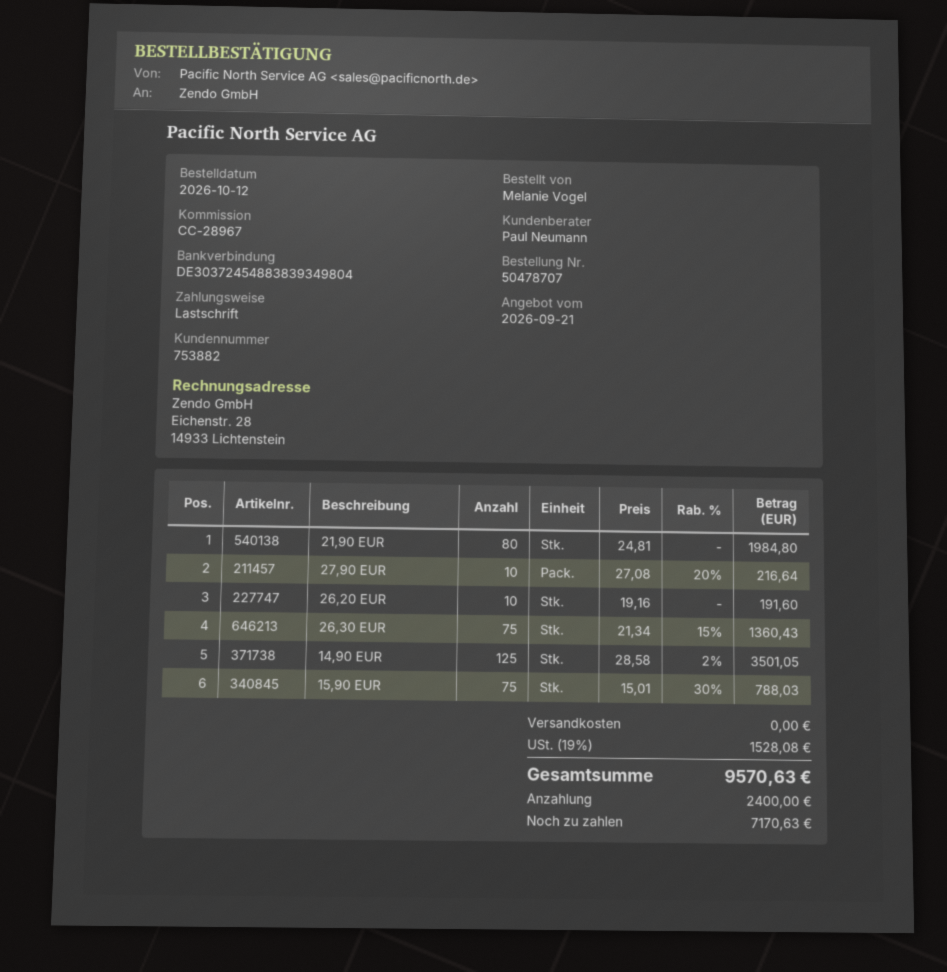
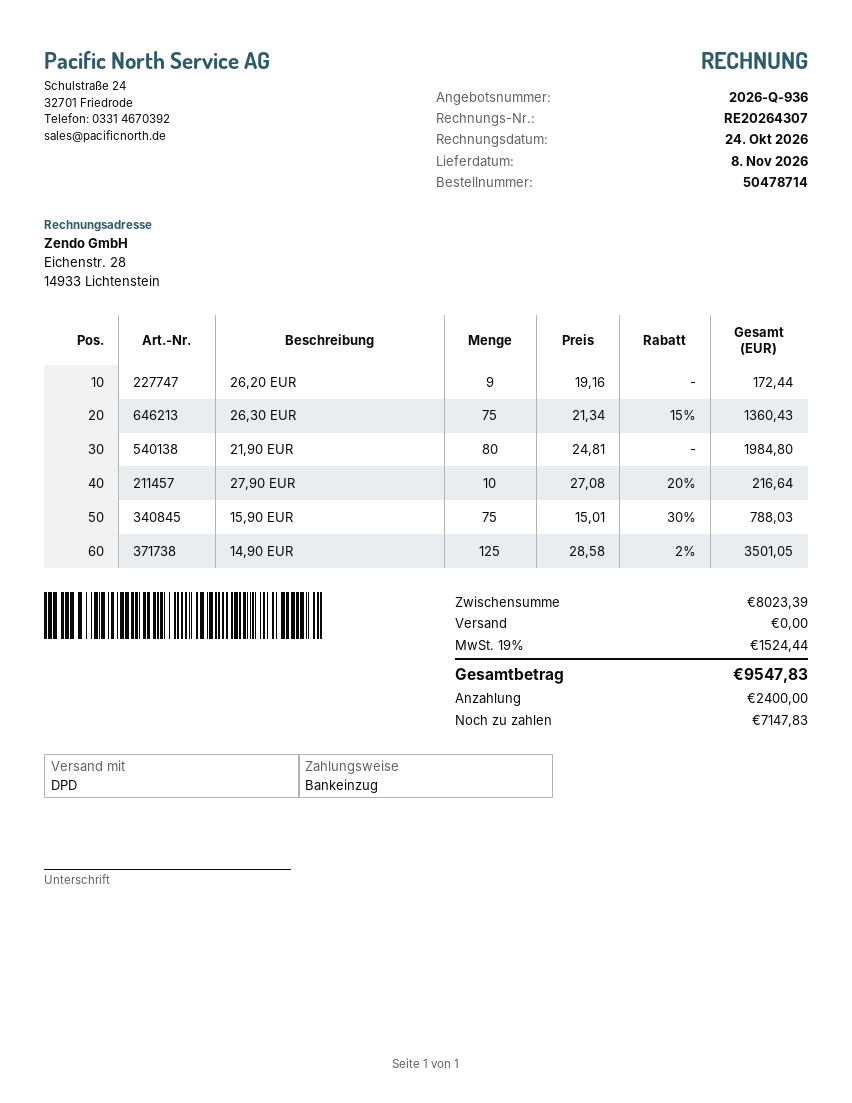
order number: 50478707 -> 50478714
26,20 EUR: 10 x 19.16 = 191.60 -> 9 x 19.16 = 172.44
tax: 19% = 1528.08 -> 19% = 1524.44
total: 9570.63 -> 9547.83
balance: 7170.63 -> 7147.83

